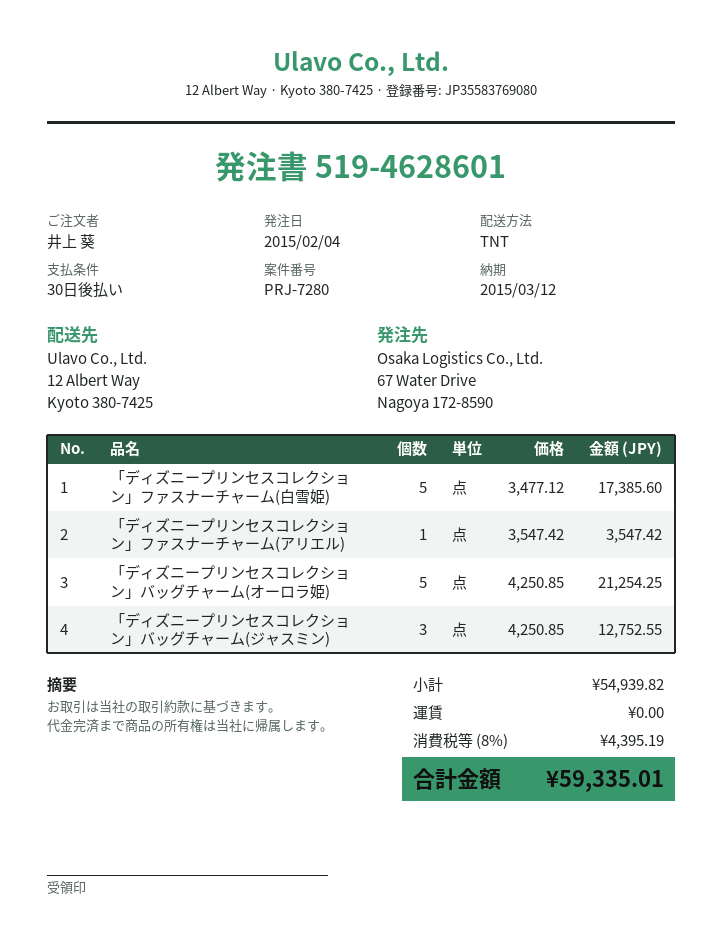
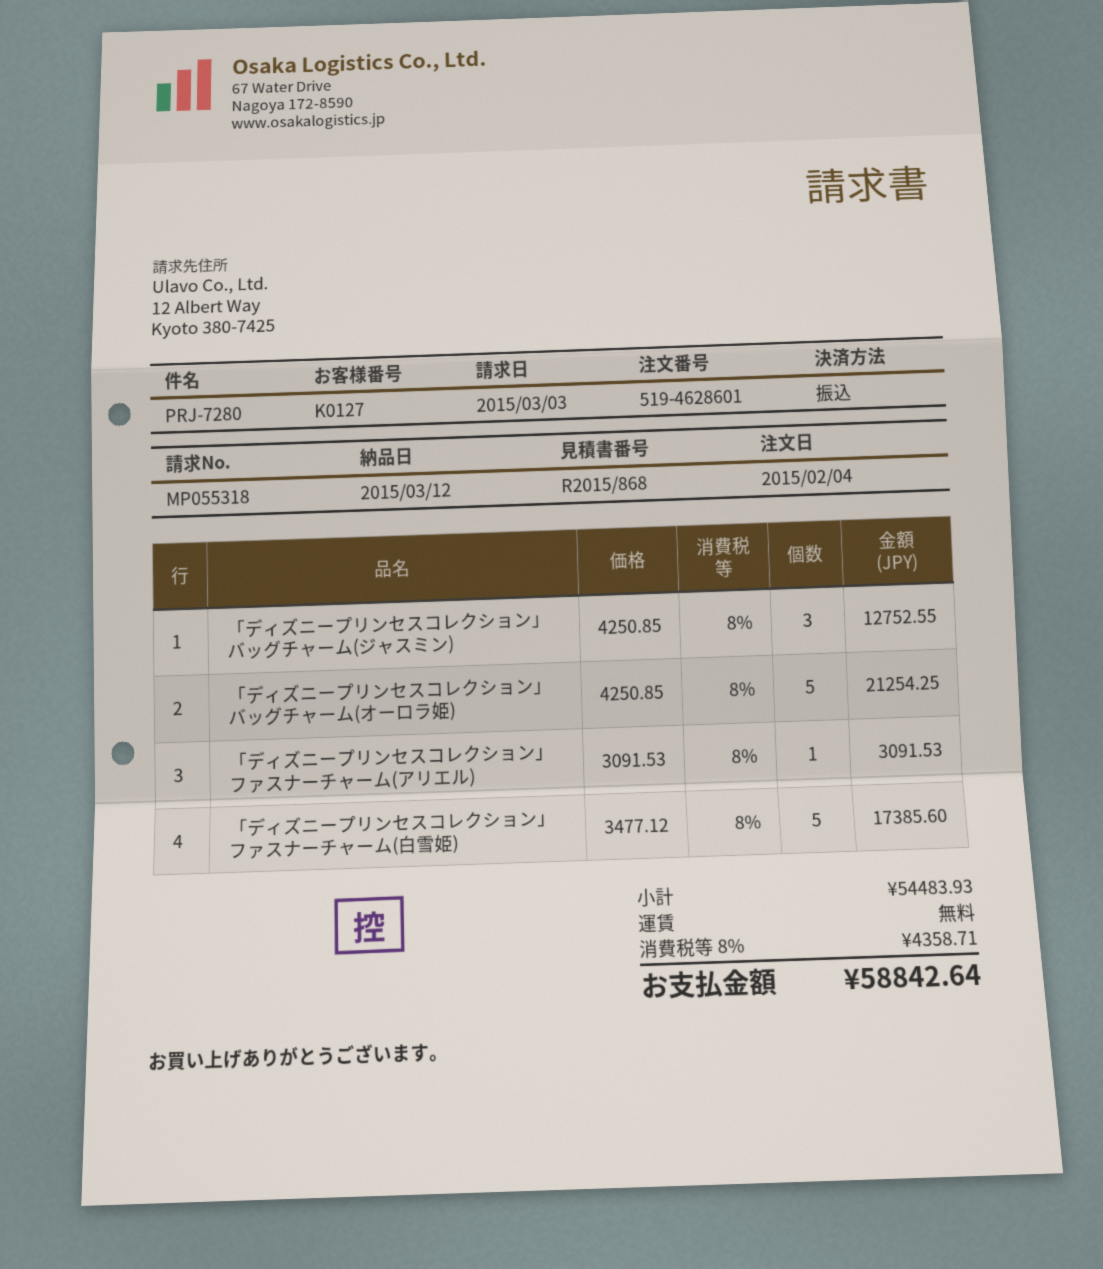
「ディズニープリンセスコレクション」ファスナーチャーム(アリエル): 1 x 3547.42 = 3547.42 -> 1 x 3091.53 = 3091.53
subtotal: 54939.82 -> 54483.93
tax: 8% = 4395.19 -> 8% = 4358.71
total: 59335.01 -> 58842.64

